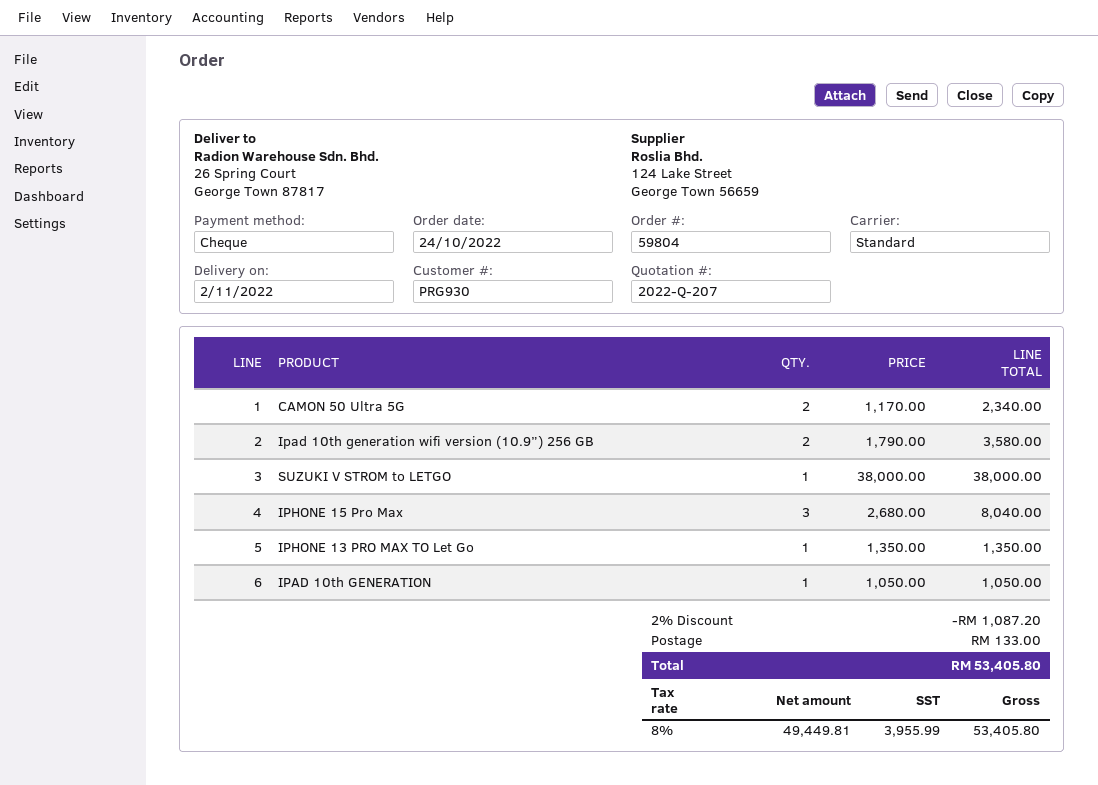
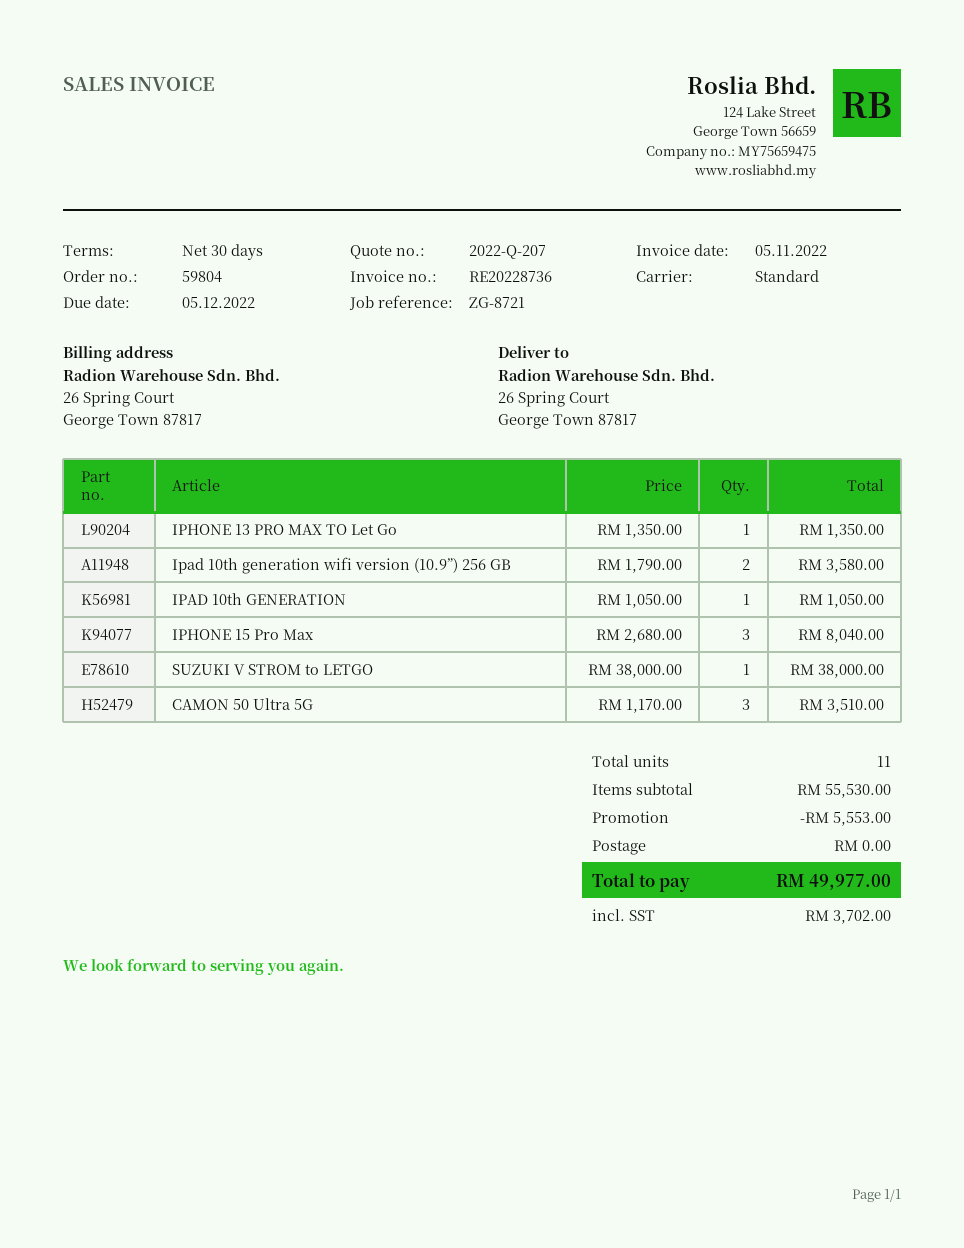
CAMON 50 Ultra 5G: 2 x 1170.00 = 2340.00 -> 3 x 1170.00 = 3510.00
discount: 1087.20 -> 5553.00
shipping: 133.00 -> 0.00
tax: 3955.99 -> 3702.00
total: 53405.80 -> 49977.00

